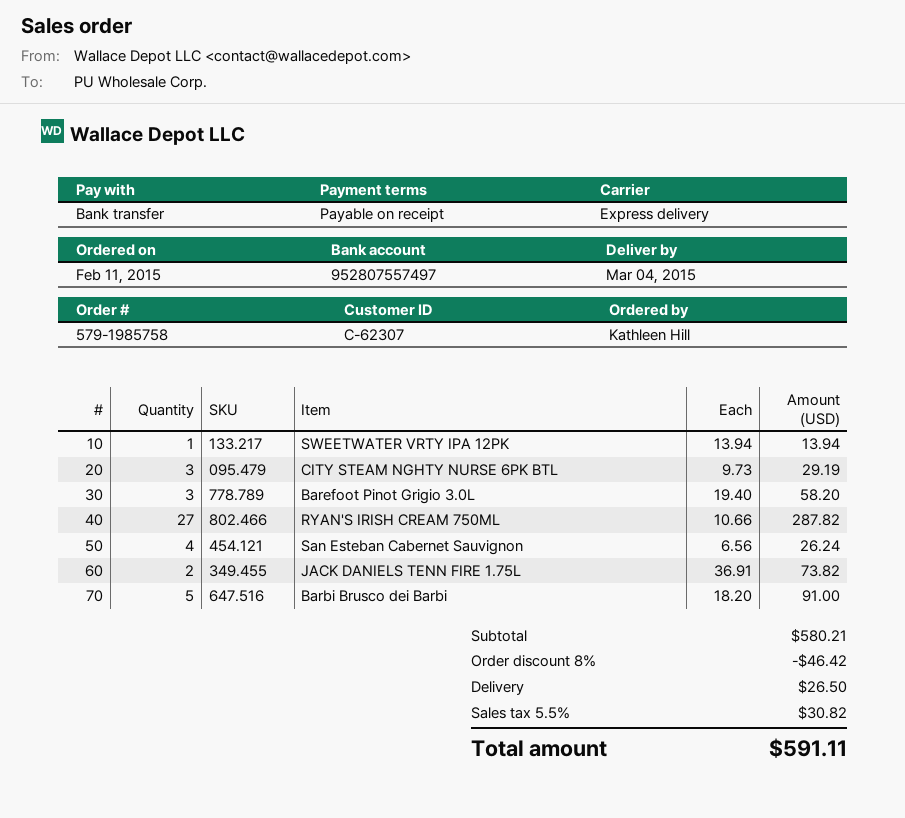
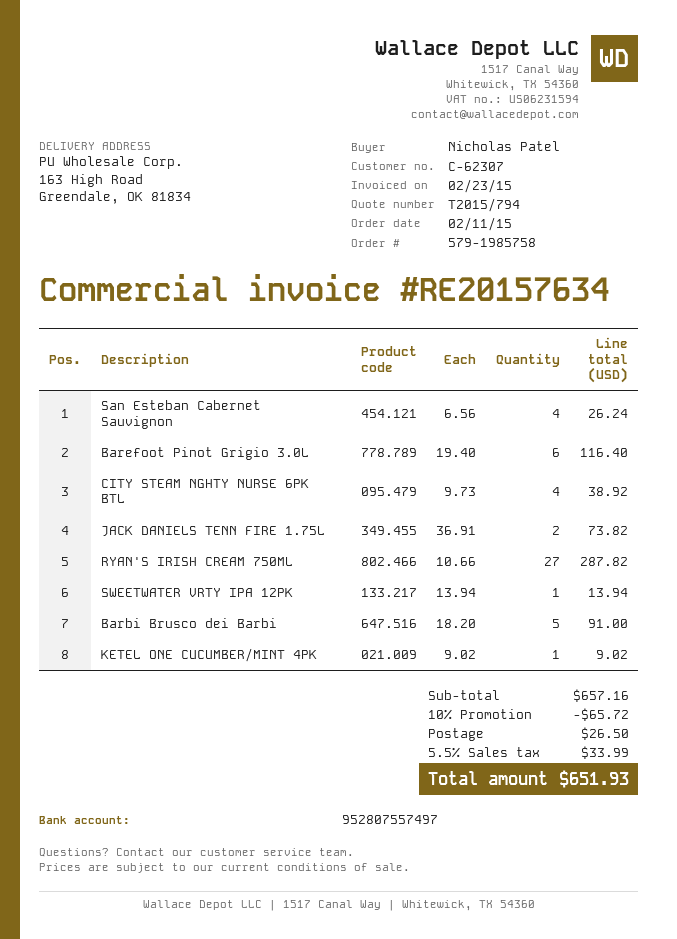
ordered by: Kathleen Hill -> Nicholas Patel
CITY STEAM NGHTY NURSE 6PK BTL: 3 x 9.73 = 29.19 -> 4 x 9.73 = 38.92
Barefoot Pinot Grigio 3.0L: 3 x 19.40 = 58.20 -> 6 x 19.40 = 116.40
KETEL ONE CUCUMBER/MINT 4PK: none -> 1 x 9.02 = 9.02
subtotal: 580.21 -> 657.16
discount: 8% = 46.42 -> 10% = 65.72
tax: 5.5% = 30.82 -> 5.5% = 33.99
total: 591.11 -> 651.93

